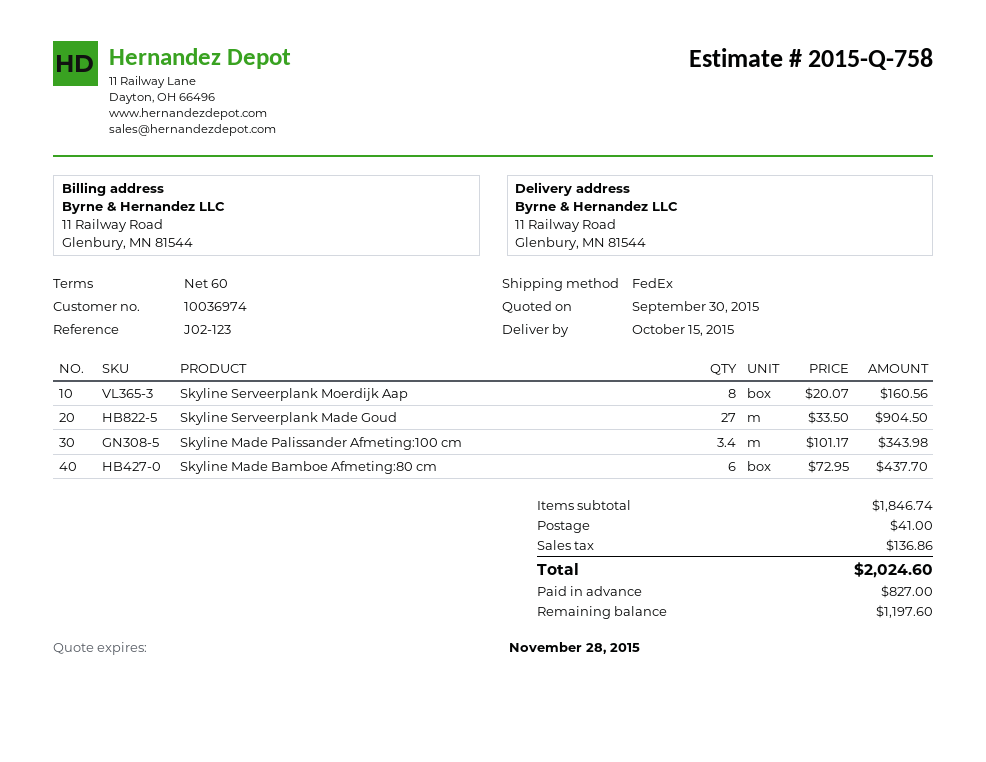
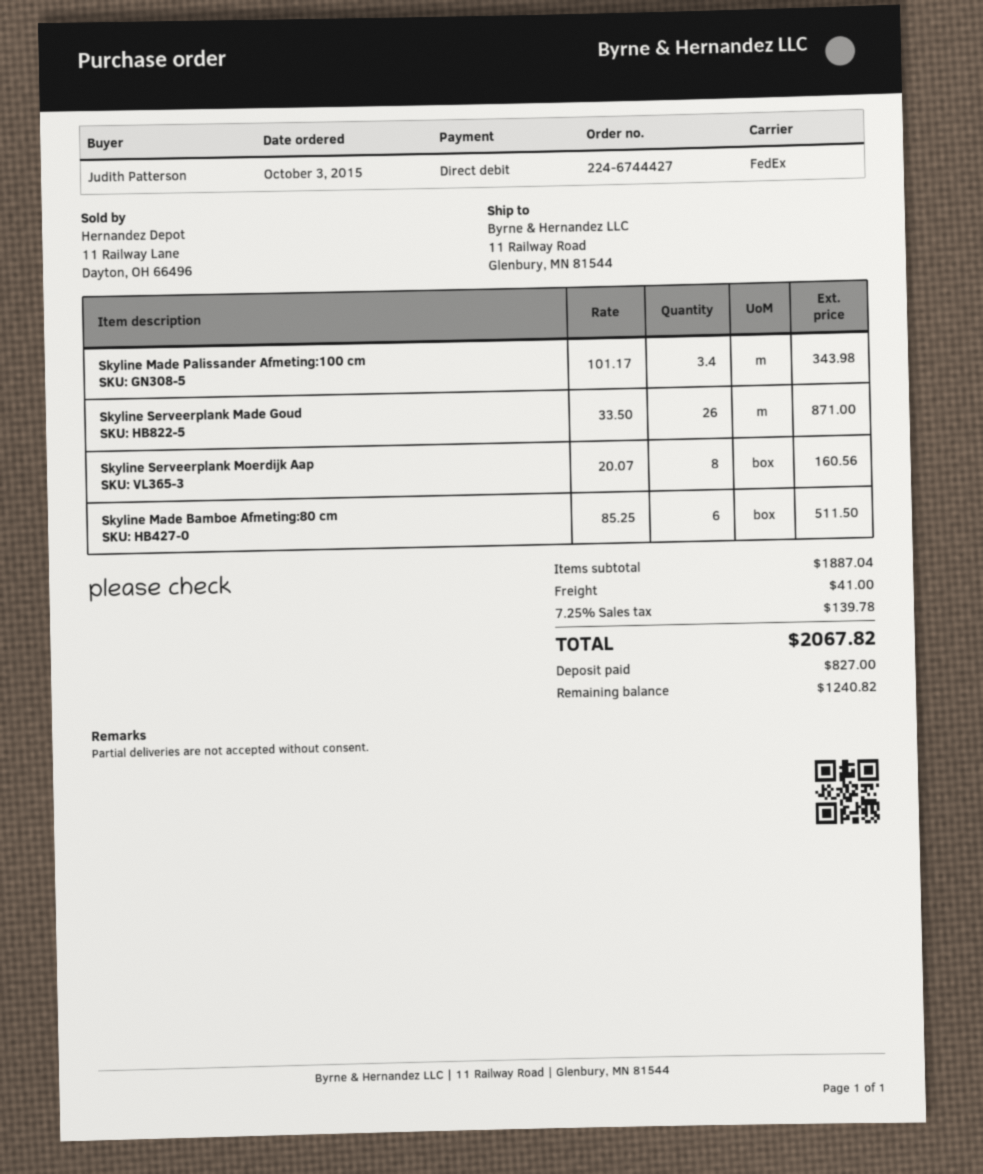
Skyline Serveerplank Made Goud: 27 x 33.50 = 904.50 -> 26 x 33.50 = 871.00
Skyline Made Bamboe Afmeting:80 cm: 6 x 72.95 = 437.70 -> 6 x 85.25 = 511.50
subtotal: 1846.74 -> 1887.04
tax: 136.86 -> 139.78
total: 2024.60 -> 2067.82
balance: 1197.60 -> 1240.82

